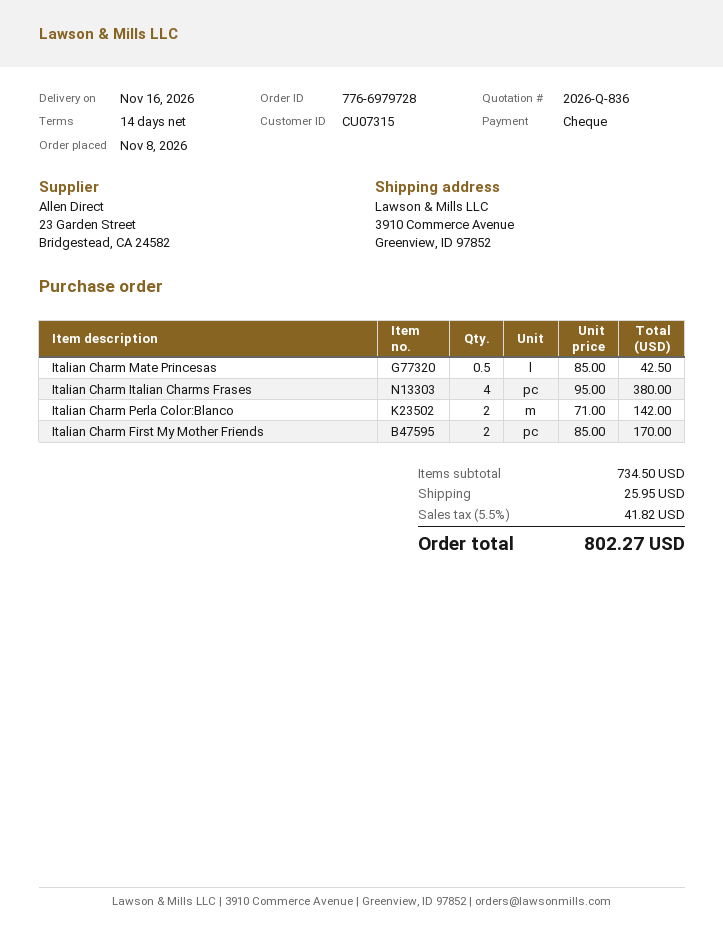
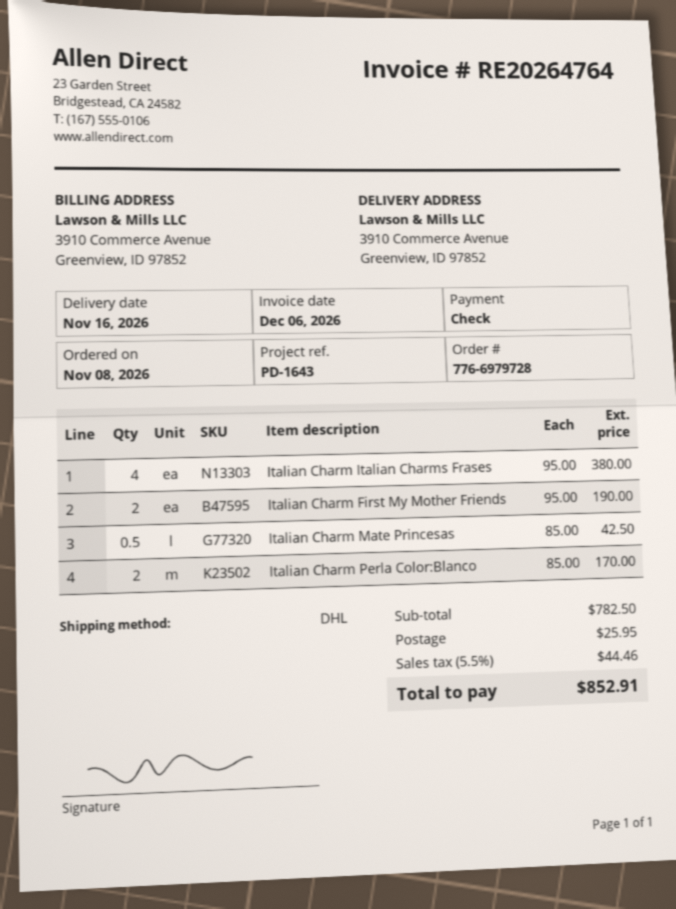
Italian Charm Perla Color:Blanco: 2 x 71.00 = 142.00 -> 2 x 85.00 = 170.00
Italian Charm First My Mother Friends: 2 x 85.00 = 170.00 -> 2 x 95.00 = 190.00
subtotal: 734.50 -> 782.50
tax: 5.5% = 41.82 -> 5.5% = 44.46
total: 802.27 -> 852.91

